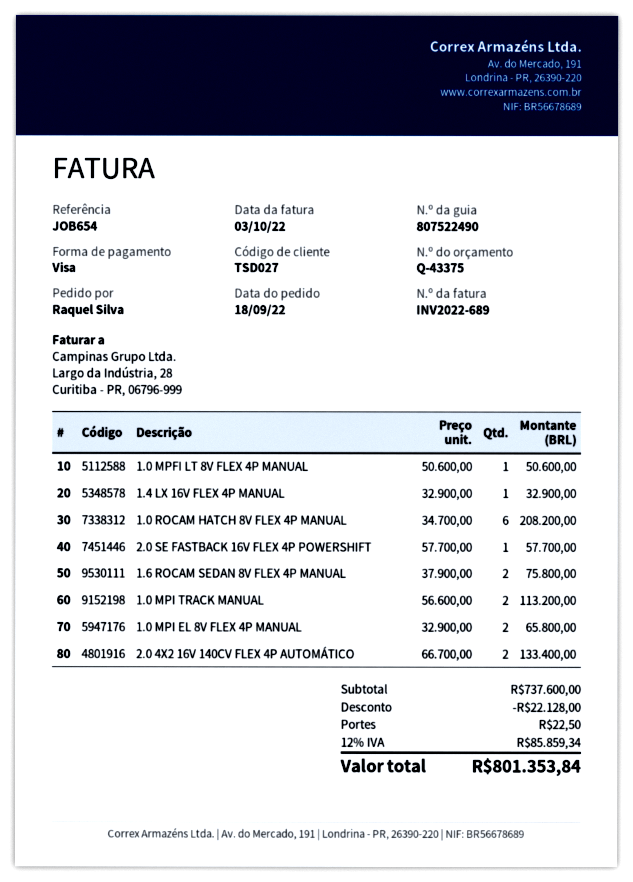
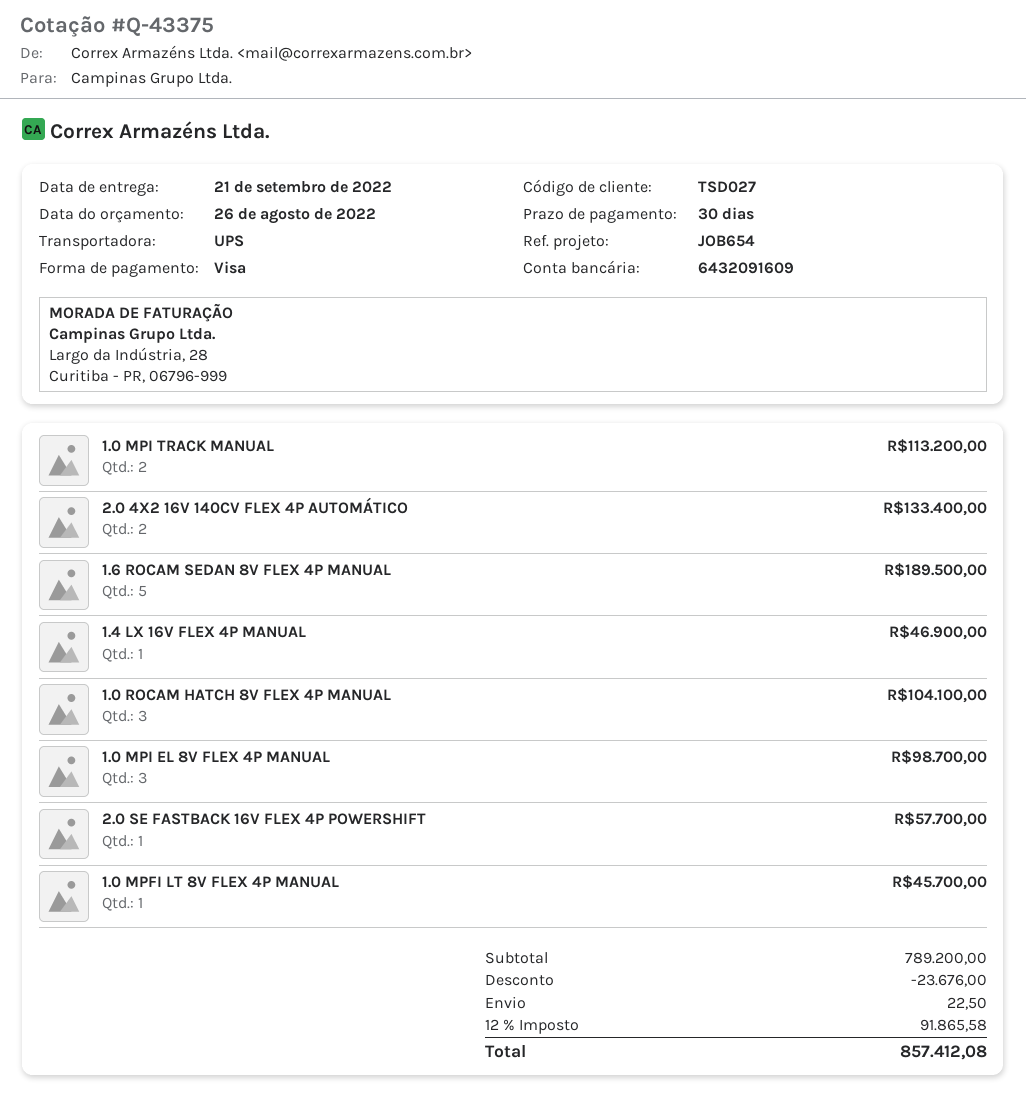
1.0 MPFI LT 8V FLEX 4P MANUAL: 1 for 50600.00 -> 1 for 45700.00
1.4 LX 16V FLEX 4P MANUAL: 1 for 32900.00 -> 1 for 46900.00
1.0 ROCAM HATCH 8V FLEX 4P MANUAL: 6 for 208200.00 -> 3 for 104100.00
1.6 ROCAM SEDAN 8V FLEX 4P MANUAL: 2 for 75800.00 -> 5 for 189500.00
1.0 MPI EL 8V FLEX 4P MANUAL: 2 for 65800.00 -> 3 for 98700.00
subtotal: 737600.00 -> 789200.00
discount: 22128.00 -> 23676.00
tax: 12% = 85859.34 -> 12% = 91865.58
total: 801353.84 -> 857412.08

